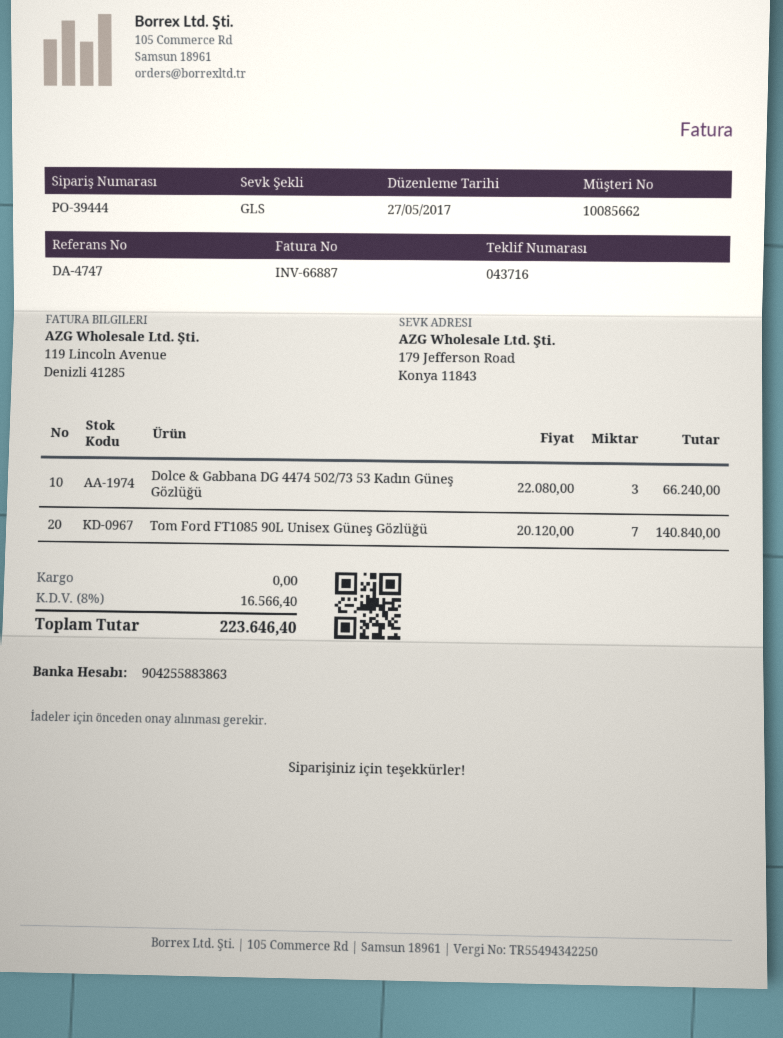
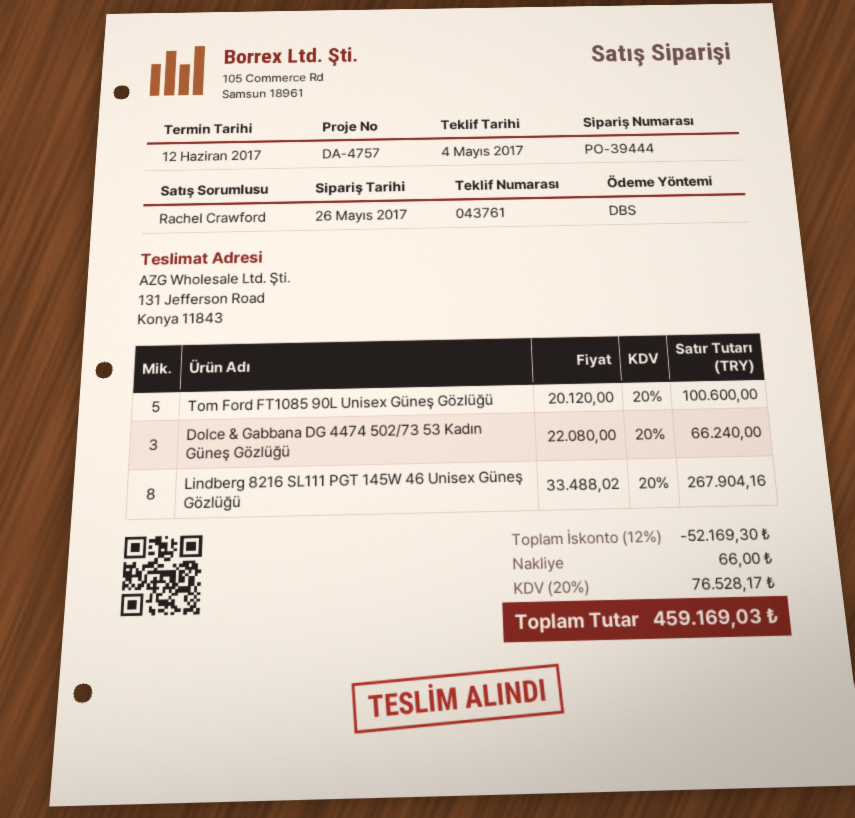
quote number: 043716 -> 043761
reference: DA-4747 -> DA-4757
ship to: 179 Jefferson Road, Konya 11843 -> 131 Jefferson Road, Konya 11843
Tom Ford FT1085 90L Unisex Güneş Gözlüğü: 7 x 20120.00 = 140840.00 -> 5 x 20120.00 = 100600.00
Lindberg 8216 SL111 PGT 145W 46 Unisex Güneş Gözlüğü: none -> 8 x 33488.02 = 267904.16
discount: none -> 12% = 52169.30
shipping: 0.00 -> 66.00
tax: 8% = 16566.40 -> 20% = 76528.17
total: 223646.40 -> 459169.03

